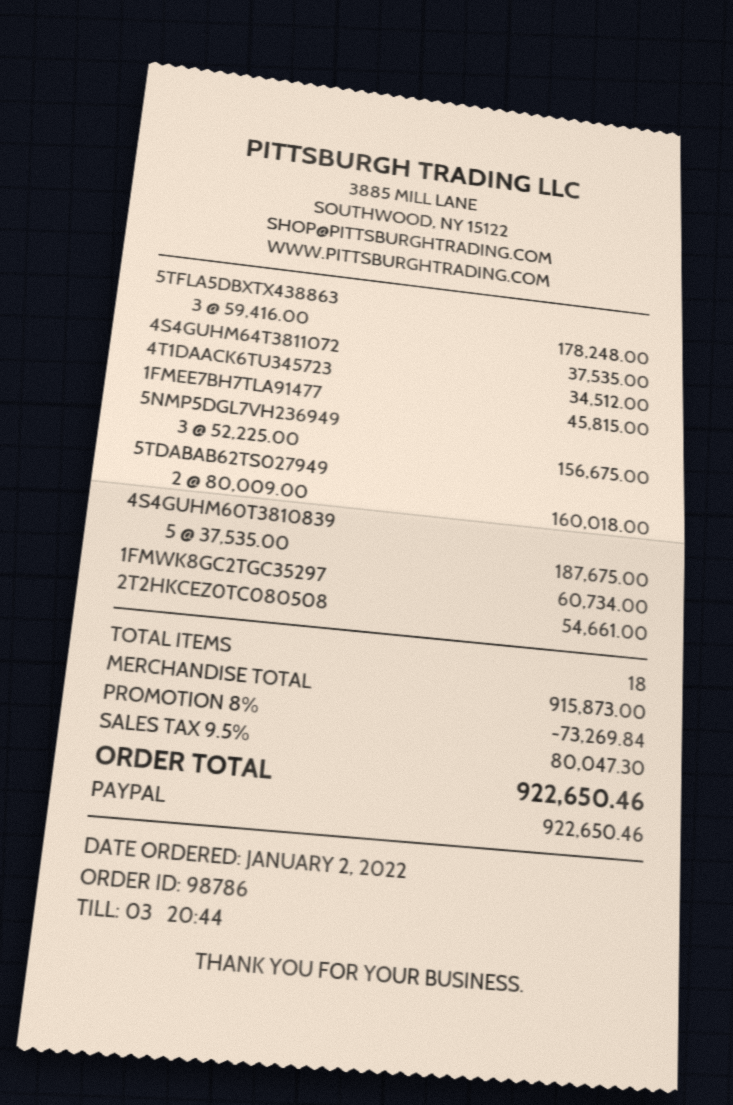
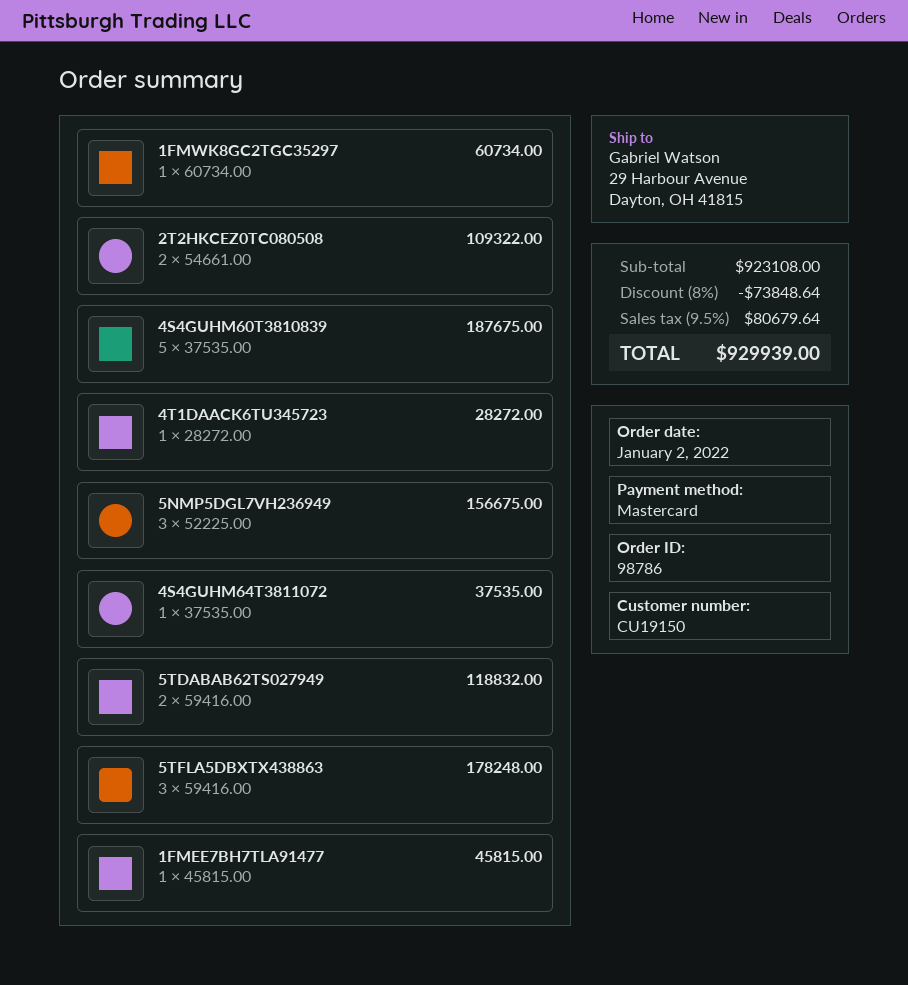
payment method: PayPal -> Mastercard
4T1DAACK6TU345723: 1 x 34512.00 = 34512.00 -> 1 x 28272.00 = 28272.00
5TDABAB62TS027949: 2 x 80009.00 = 160018.00 -> 2 x 59416.00 = 118832.00
2T2HKCEZ0TC080508: 1 x 54661.00 = 54661.00 -> 2 x 54661.00 = 109322.00
subtotal: 915873.00 -> 923108.00
discount: 8% = 73269.84 -> 8% = 73848.64
tax: 9.5% = 80047.30 -> 9.5% = 80679.64
total: 922650.46 -> 929939.00

